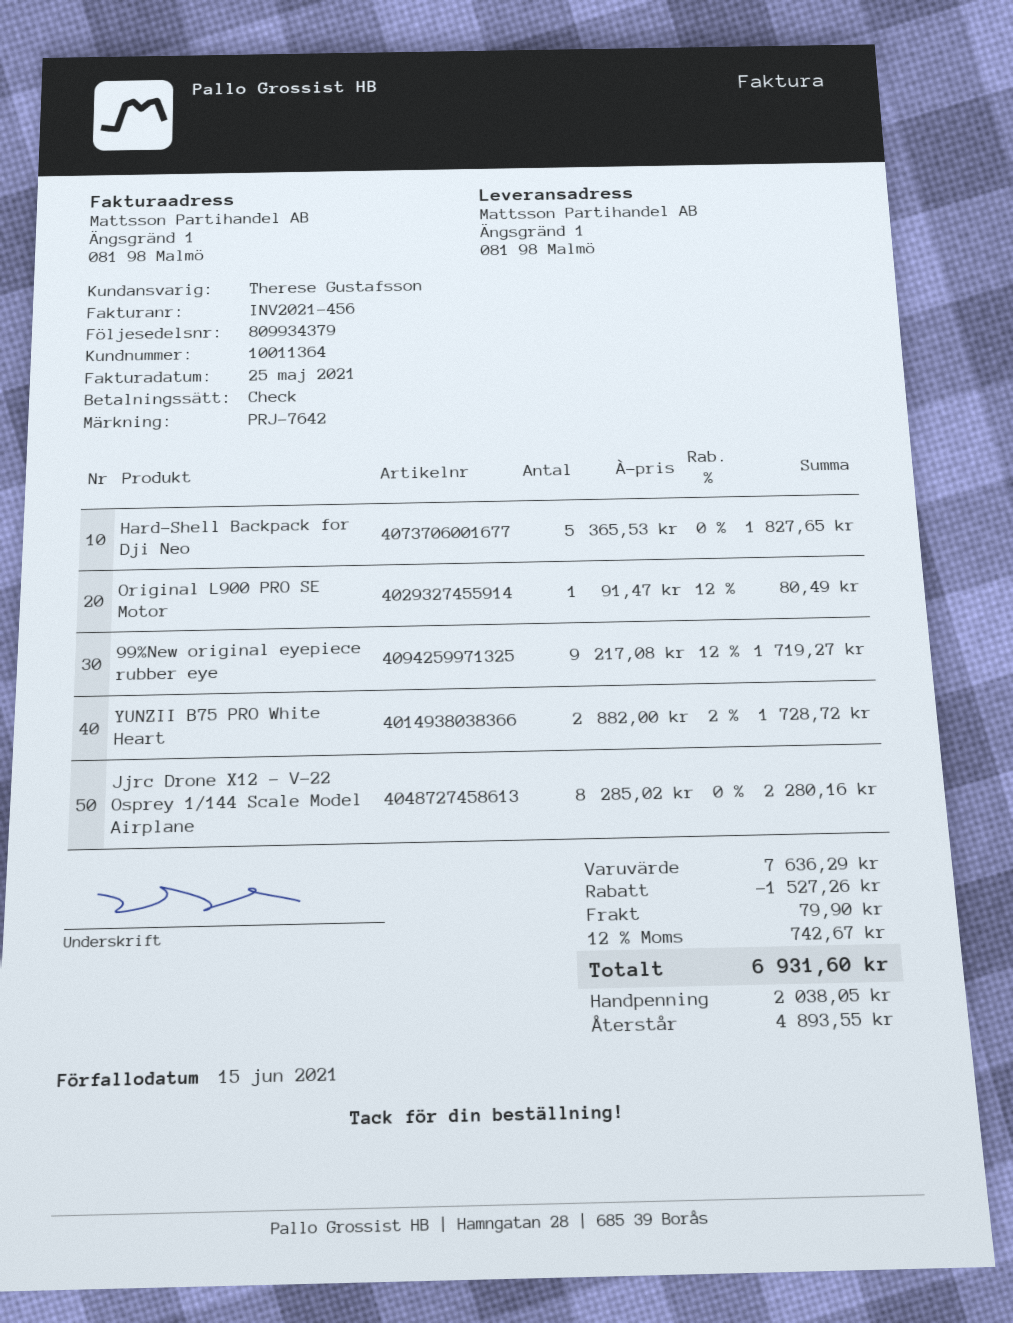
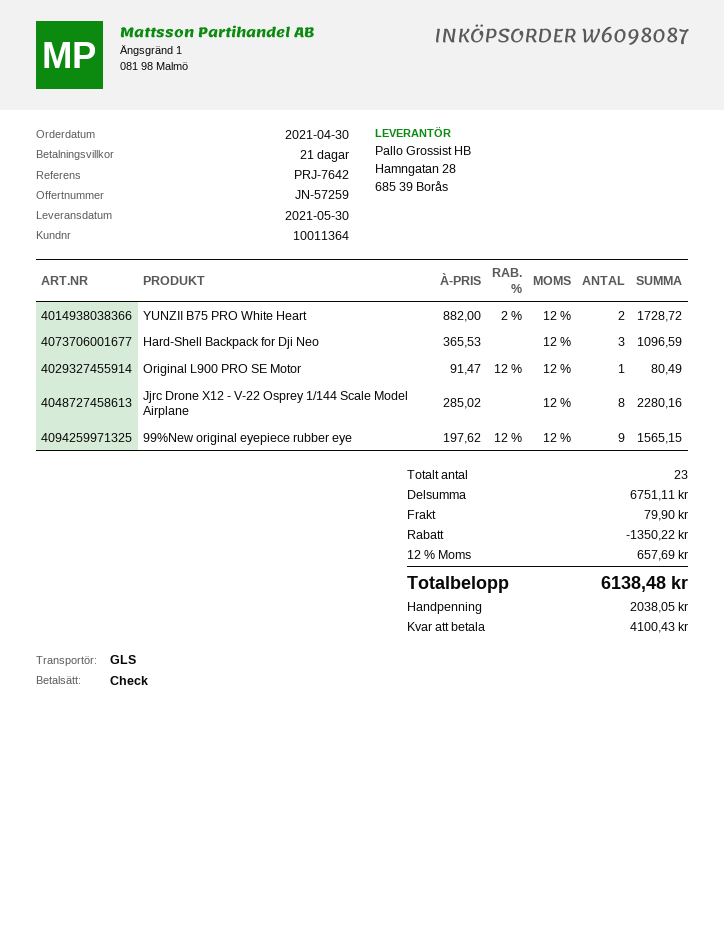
Hard-Shell Backpack for Dji Neo: 5 x 365.53 = 1827.65 -> 3 x 365.53 = 1096.59
99%New original eyepiece rubber eye: 9 x 217.08 - 12% = 1719.27 -> 9 x 197.62 - 12% = 1565.15
subtotal: 7636.29 -> 6751.11
discount: 1527.26 -> 1350.22
tax: 12% = 742.67 -> 12% = 657.69
total: 6931.60 -> 6138.48
balance: 4893.55 -> 4100.43

